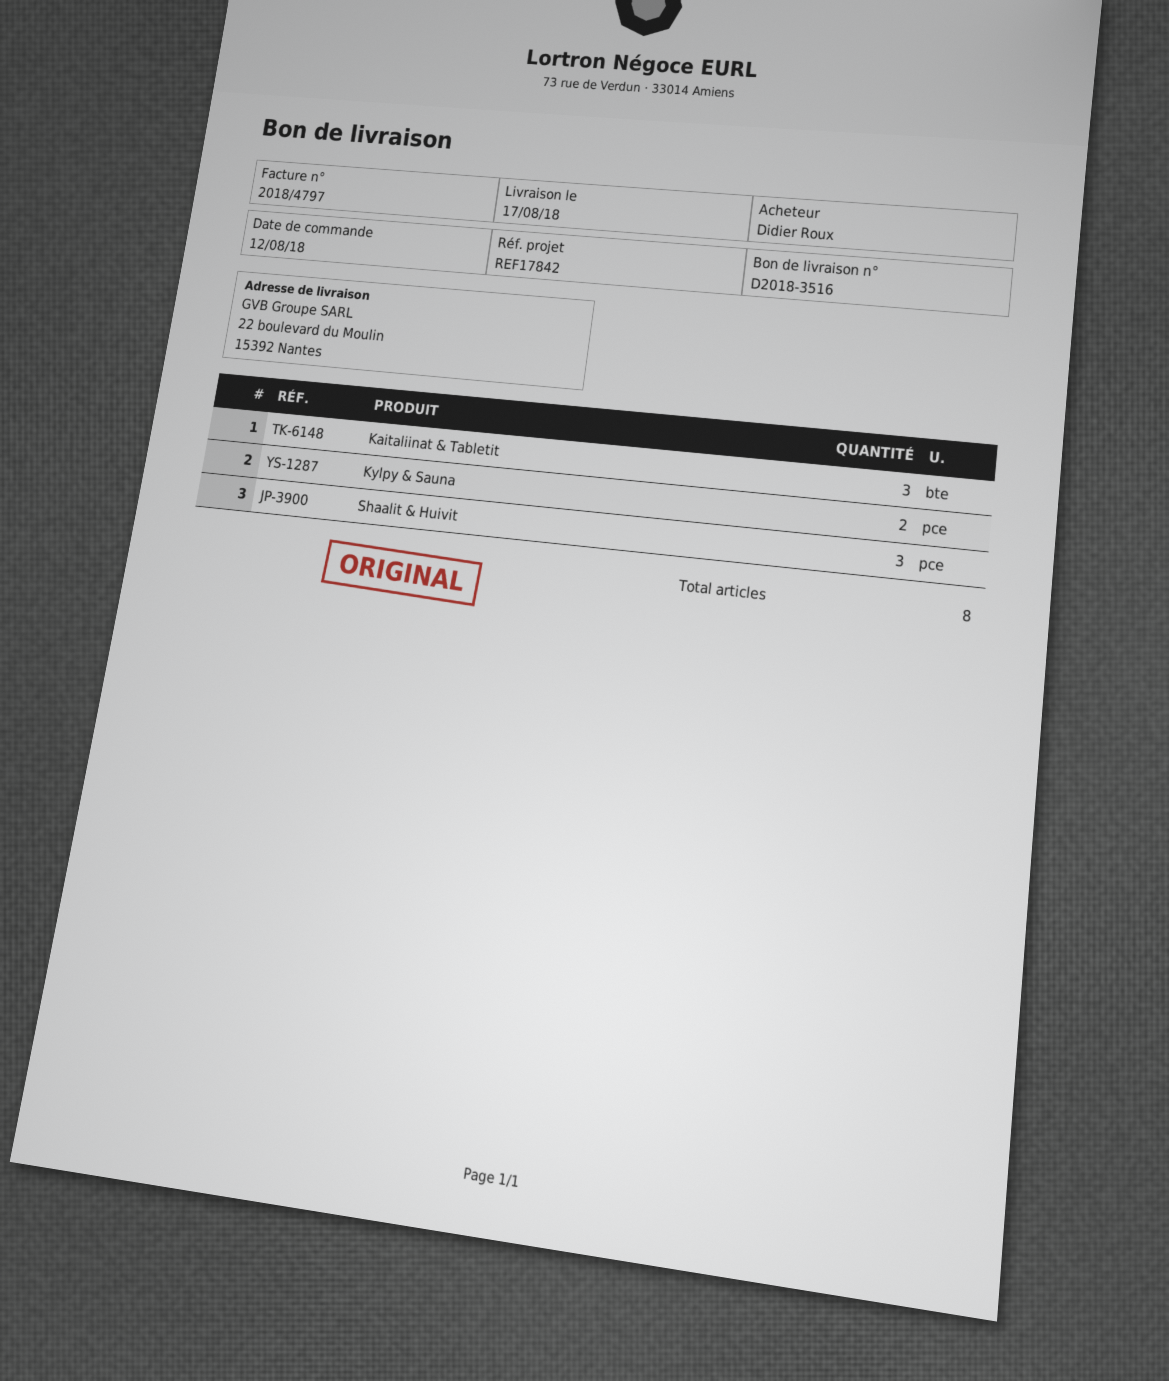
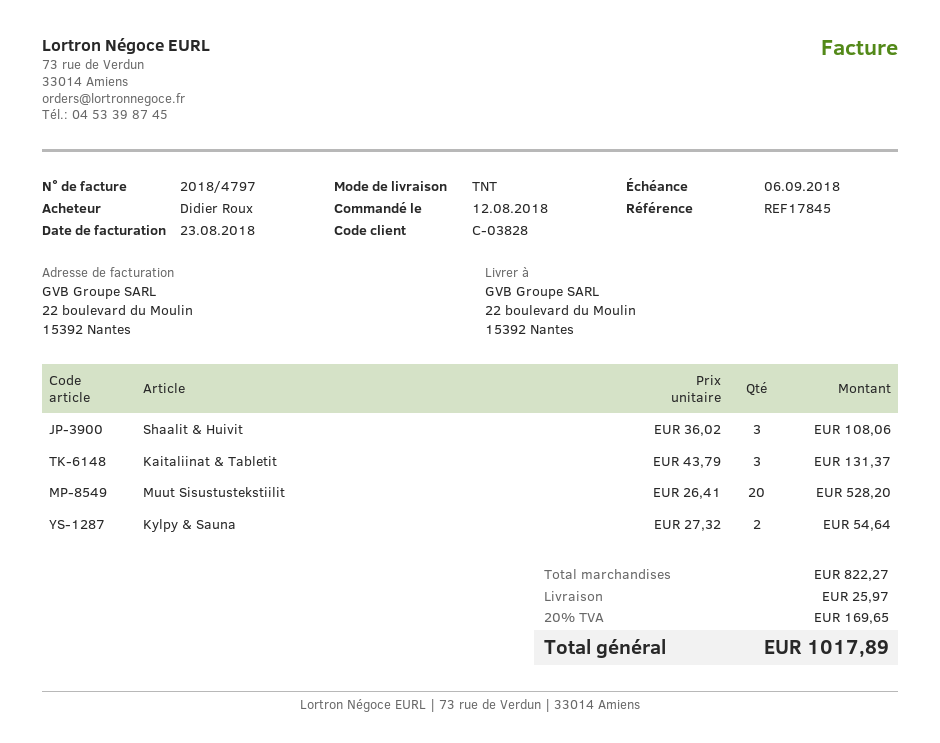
reference: REF17842 -> REF17845
Muut Sisustustekstiilit: none -> 20

